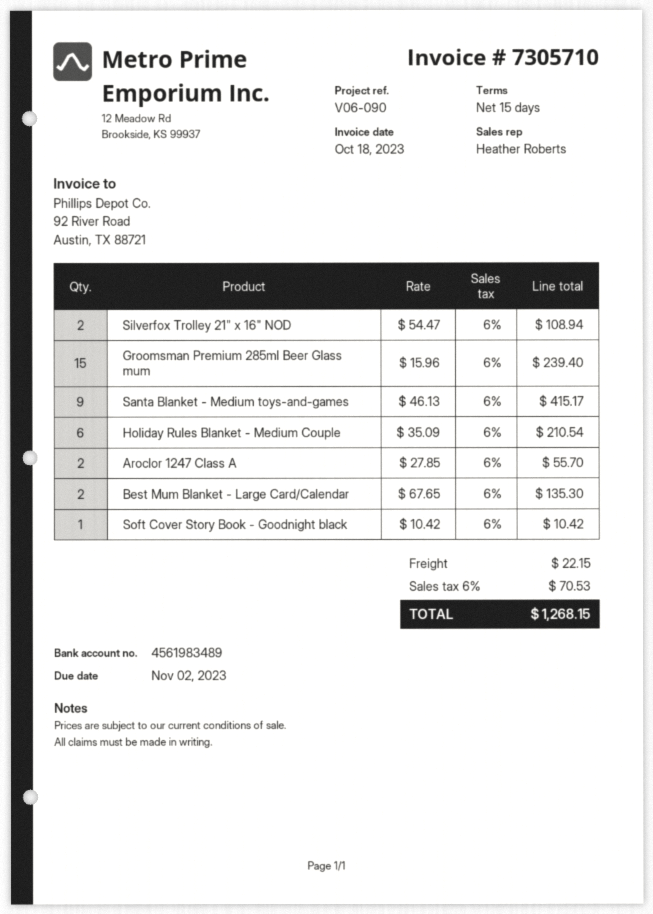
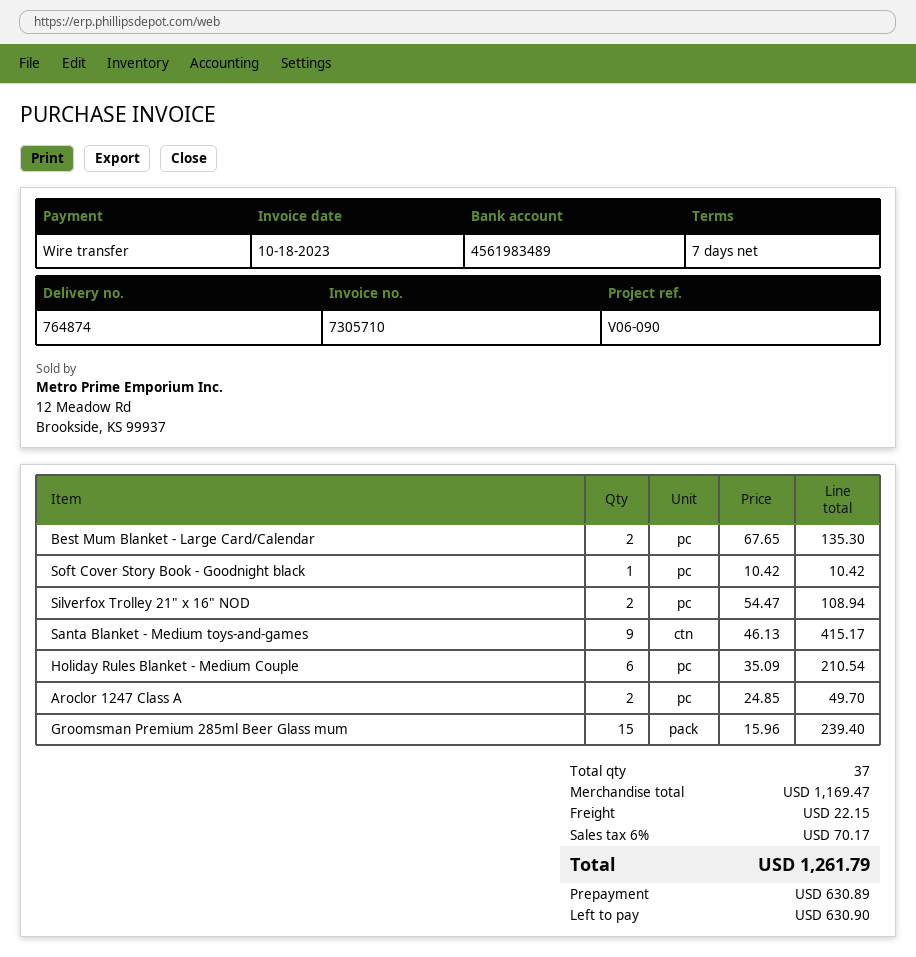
payment terms: 15 days -> 7 days
Aroclor 1247 Class A: 2 x 27.85 = 55.70 -> 2 x 24.85 = 49.70
tax: 6% = 70.53 -> 6% = 70.17
total: 1268.15 -> 1261.79

